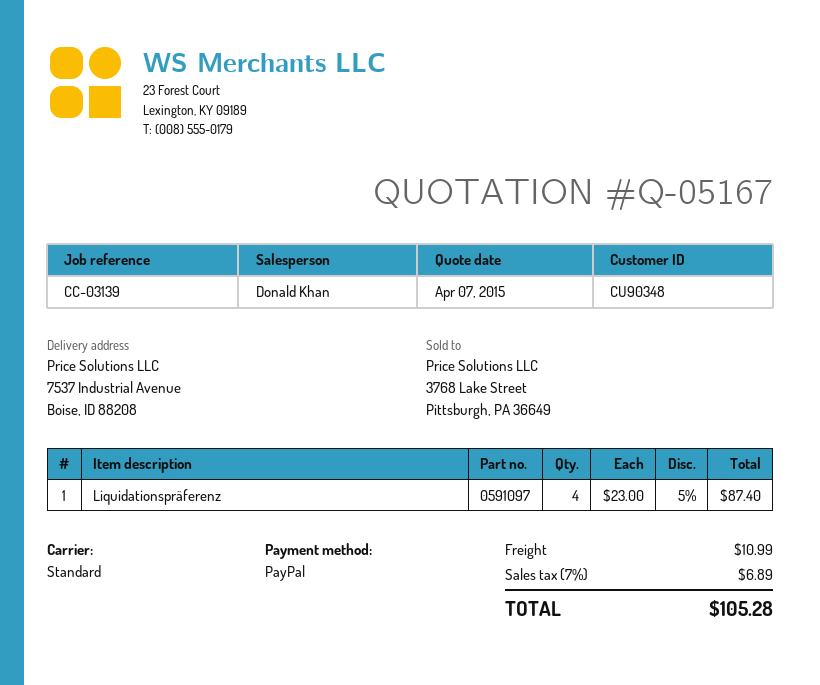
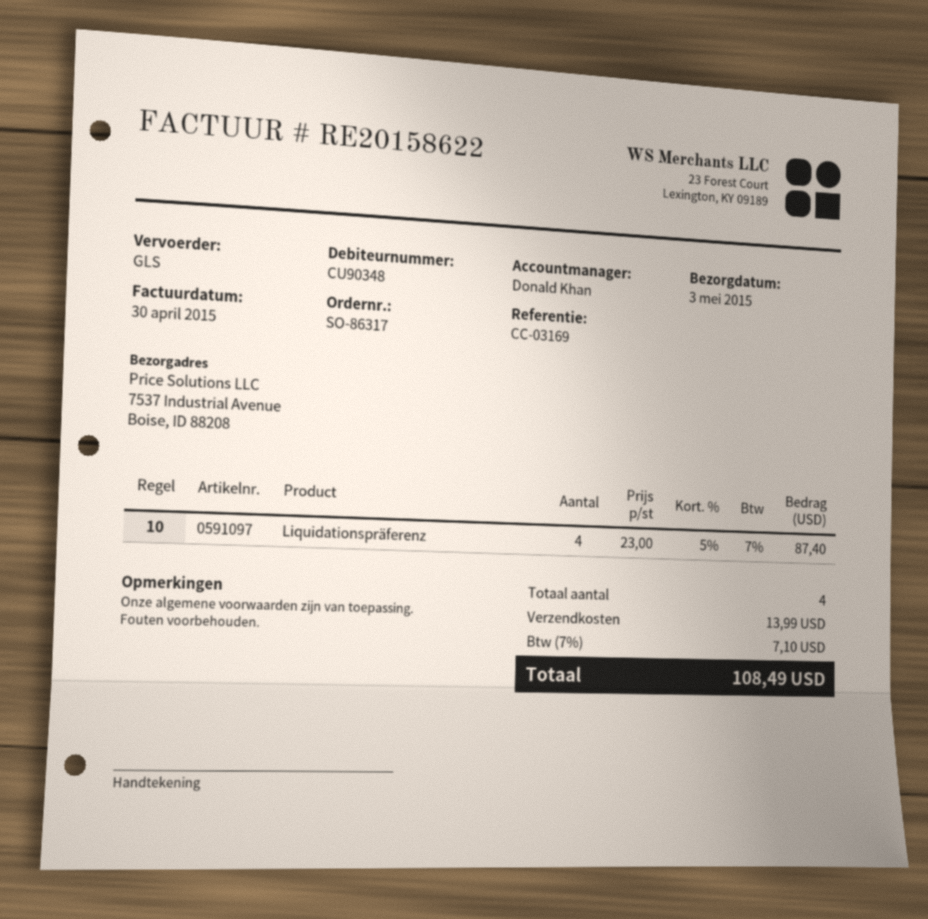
reference: CC-03139 -> CC-03169
shipping method: standard -> GLS
shipping: 10.99 -> 13.99
tax: 7% = 6.89 -> 7% = 7.10
total: 105.28 -> 108.49

